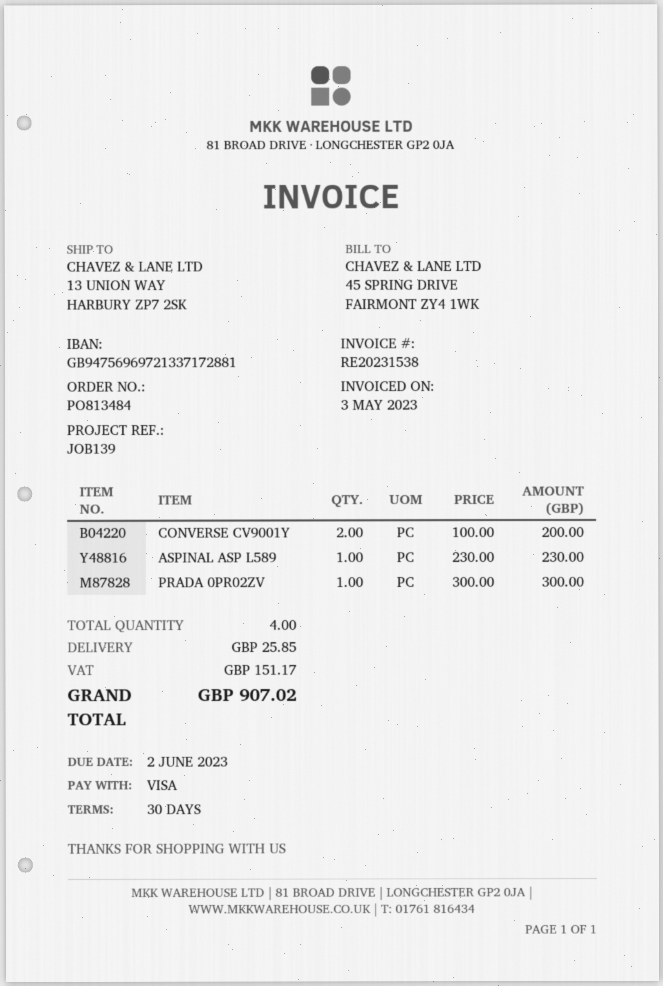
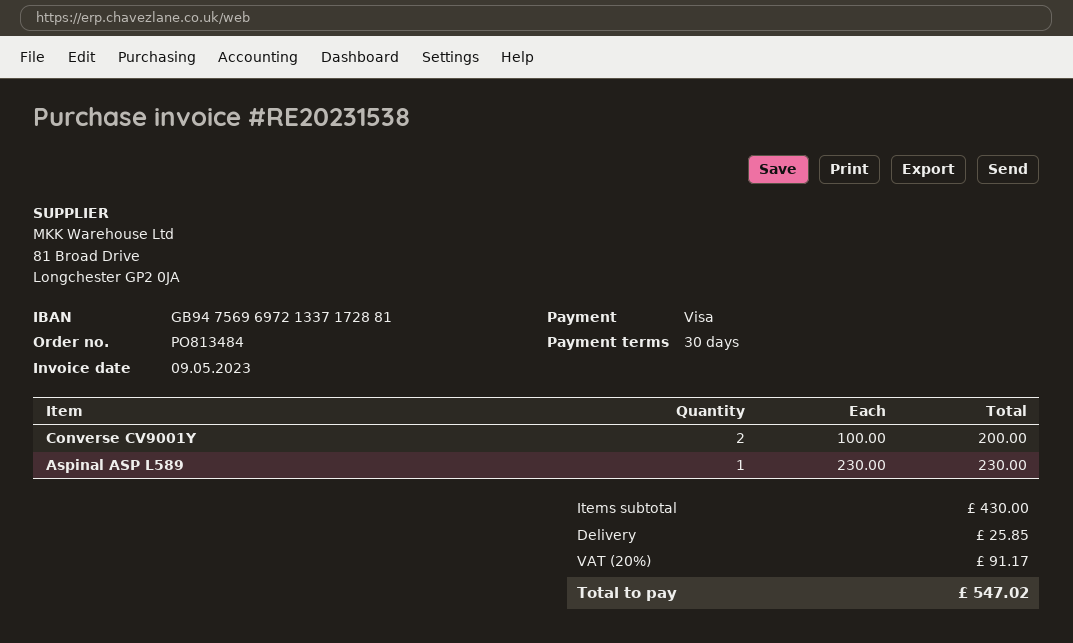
invoice date: 2023-05-03 -> 2023-05-09
PRADA 0PR02ZV: 1 x 300.00 = 300.00 -> none
tax: 151.17 -> 91.17
total: 907.02 -> 547.02

